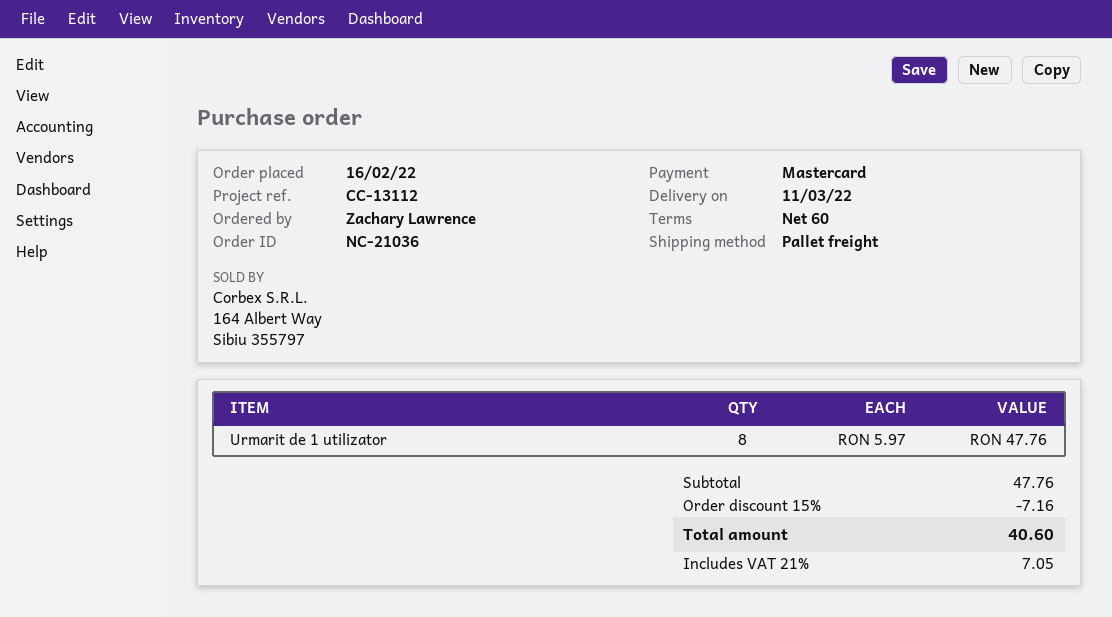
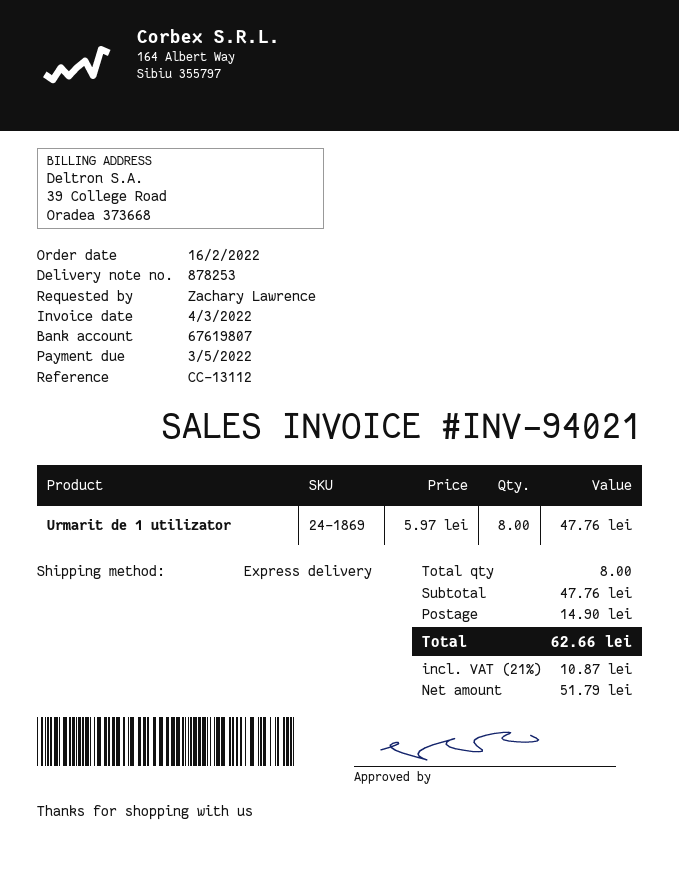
shipping method: pallet freight -> express
discount: 15% = 7.16 -> none
shipping: none -> 14.90
tax: 21% = 7.05 -> 21% = 10.87
total: 40.60 -> 62.66

